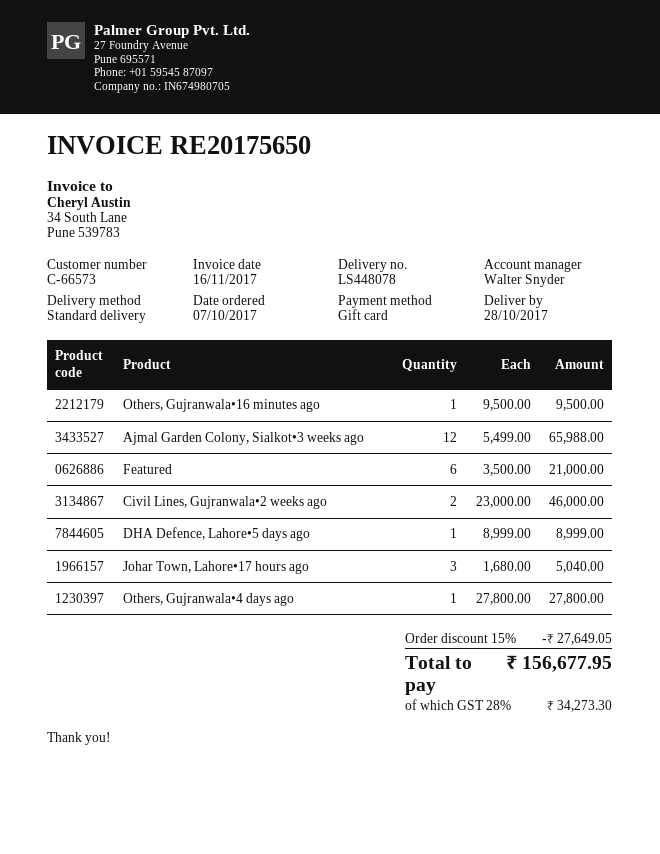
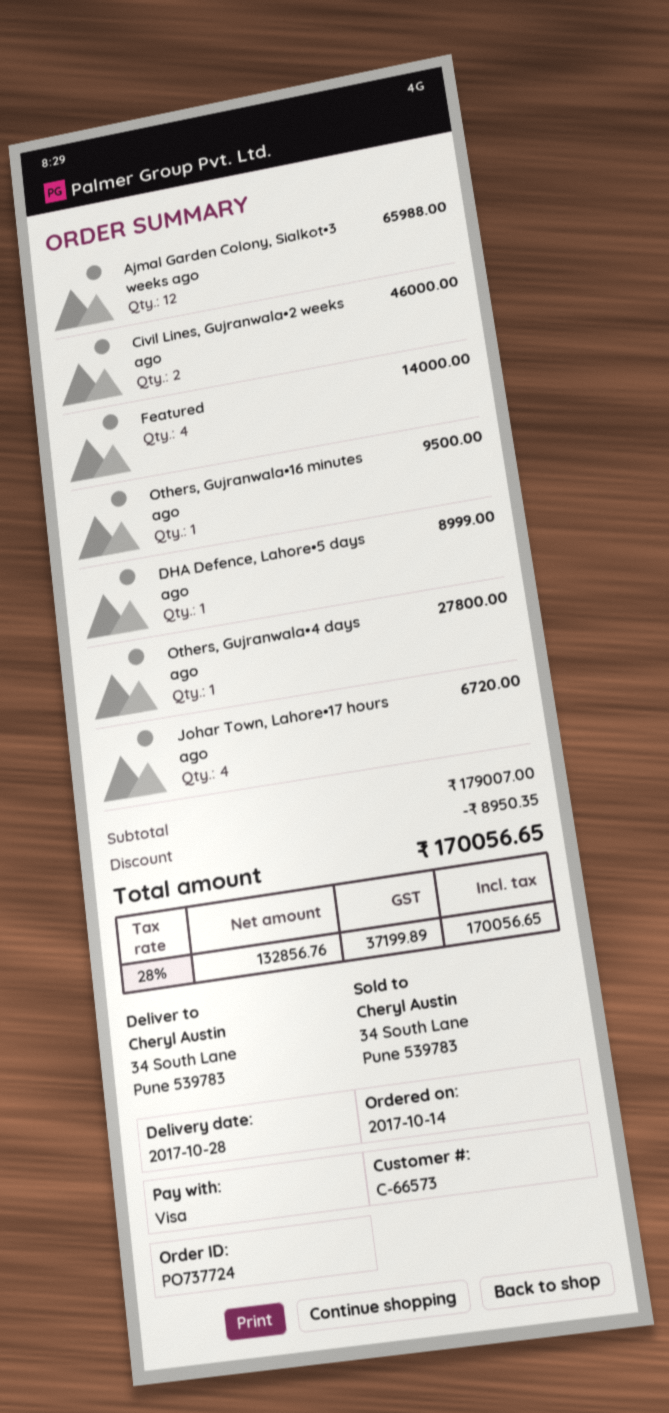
order date: 2017-10-07 -> 2017-10-14
payment method: gift card -> Visa
Featured: 6 for 21000.00 -> 4 for 14000.00
Johar Town, Lahore•17 hours ago: 3 for 5040.00 -> 4 for 6720.00
discount: 27649.05 -> 8950.35
tax: 28% = 34273.30 -> 28% = 37199.89
total: 156677.95 -> 170056.65

